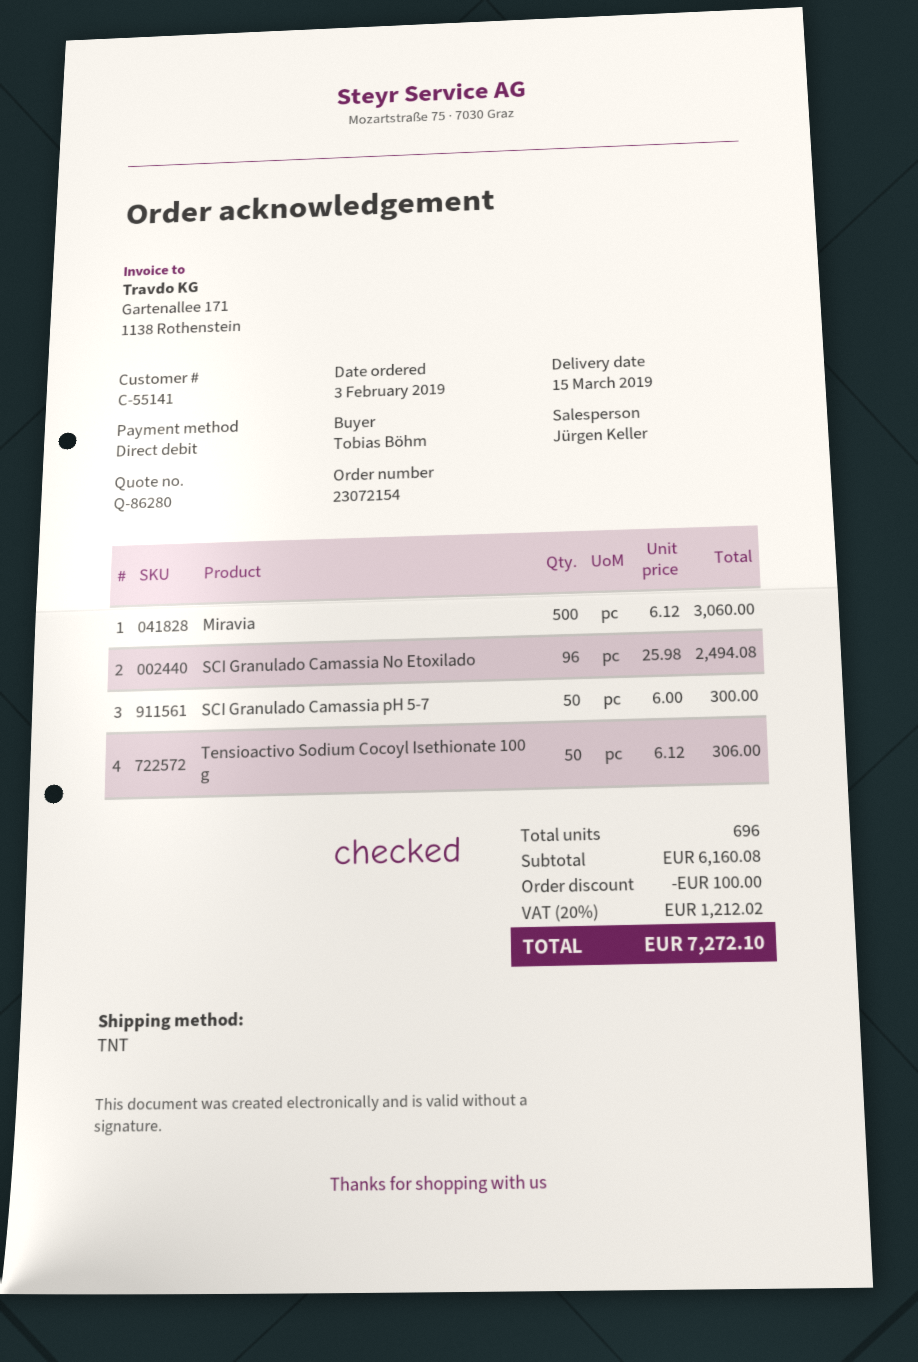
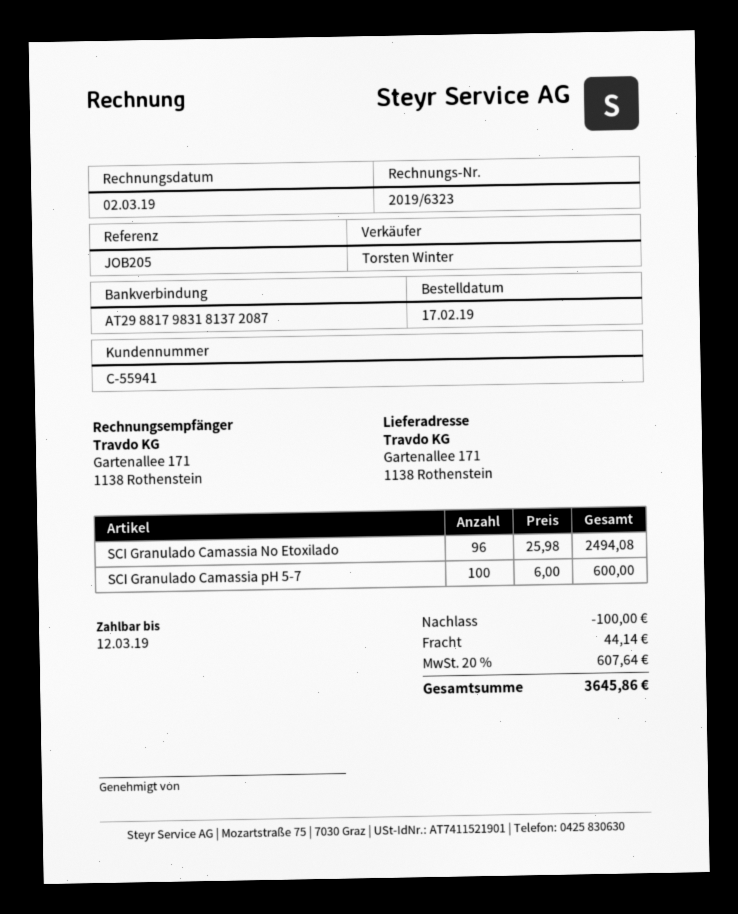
order date: 2019-02-03 -> 2019-02-17
customer number: C-55141 -> C-55941
sales rep: Jürgen Keller -> Torsten Winter
Miravia: 500 x 6.12 = 3060.00 -> none
SCI Granulado Camassia pH 5-7: 50 x 6.00 = 300.00 -> 100 x 6.00 = 600.00
Tensioactivo Sodium Cocoyl Isethionate 100 g: 50 x 6.12 = 306.00 -> none
shipping: none -> 44.14
tax: 20% = 1212.02 -> 20% = 607.64
total: 7272.10 -> 3645.86

